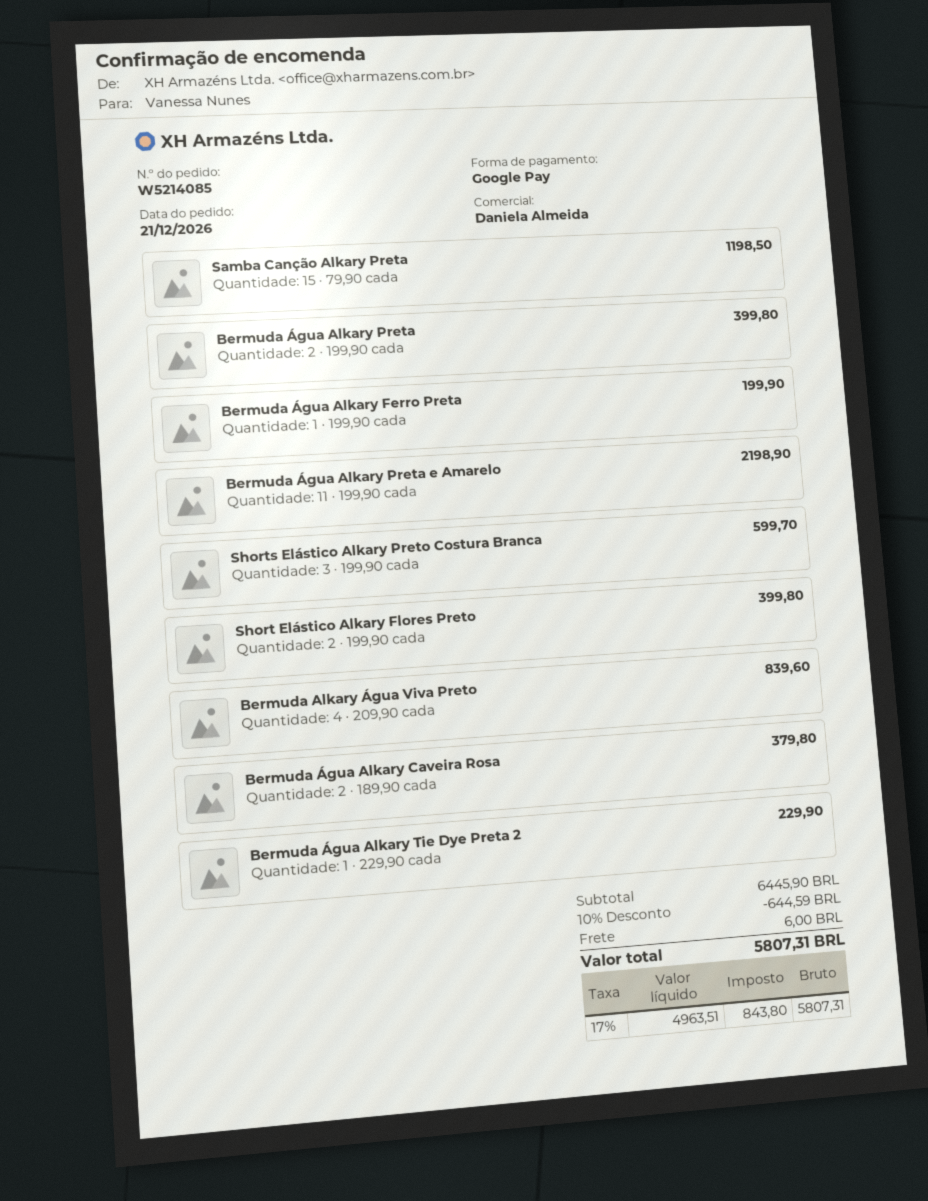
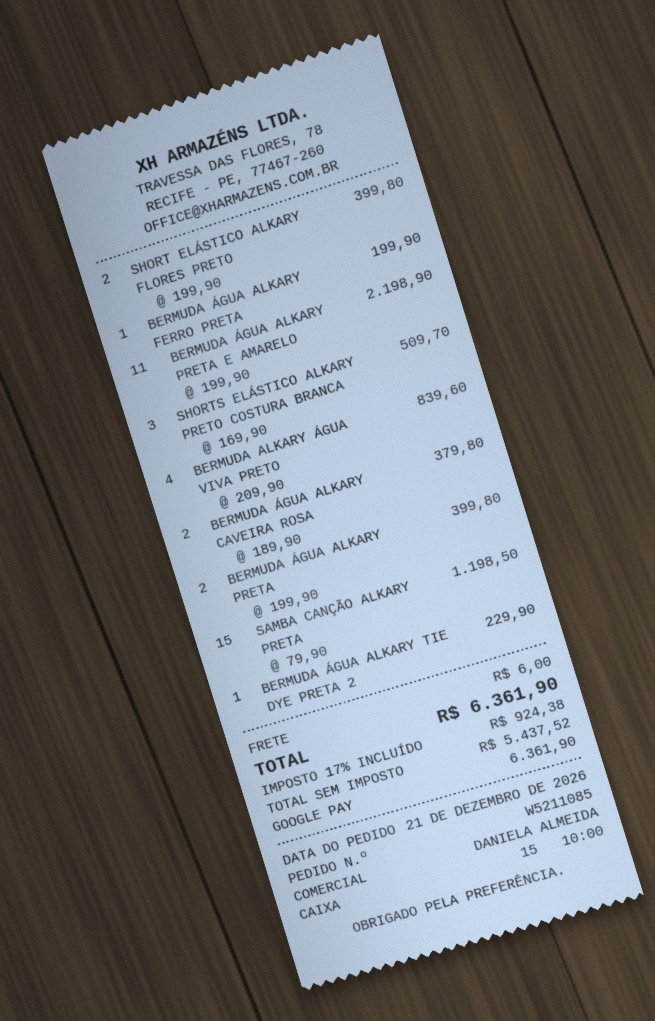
order number: W5214085 -> W5211085
Shorts Elástico Alkary Preto Costura Branca: 3 x 199.90 = 599.70 -> 3 x 169.90 = 509.70
discount: 10% = 644.59 -> none
net: 4963.51 -> 5437.52
tax: 17% = 843.80 -> 17% = 924.38
total: 5807.31 -> 6361.90

